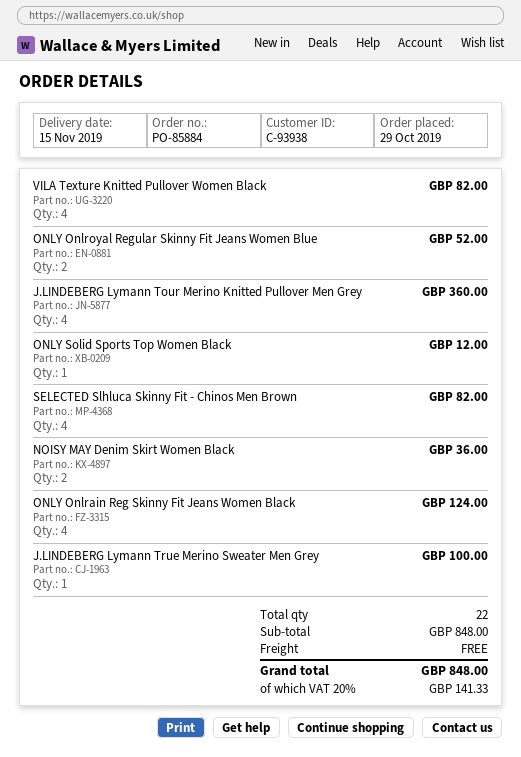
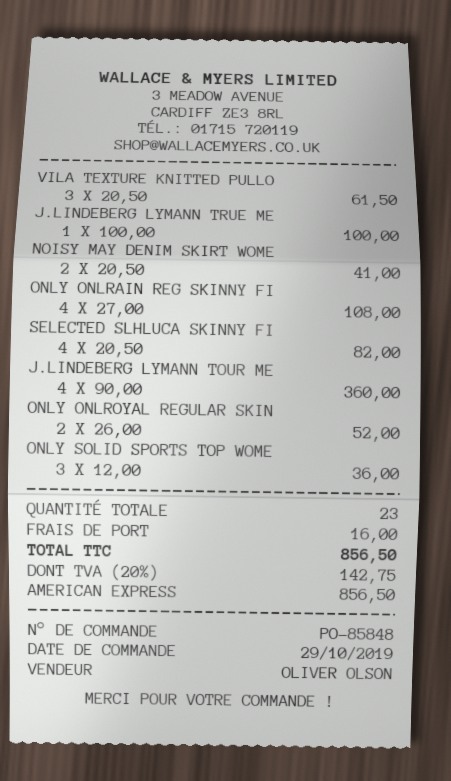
order number: PO-85884 -> PO-85848
VILA Texture Knitted Pullover Women Black: 4 for 82.00 -> 3 for 61.50
ONLY Solid Sports Top Women Black: 1 for 12.00 -> 3 for 36.00
NOISY MAY Denim Skirt Women Black: 2 for 36.00 -> 2 for 41.00
ONLY Onlrain Reg Skinny Fit Jeans Women Black: 4 for 124.00 -> 4 for 108.00
total quantity: 22 -> 23
shipping: 0.00 -> 16.00
tax: 20% = 141.33 -> 20% = 142.75
total: 848.00 -> 856.50

